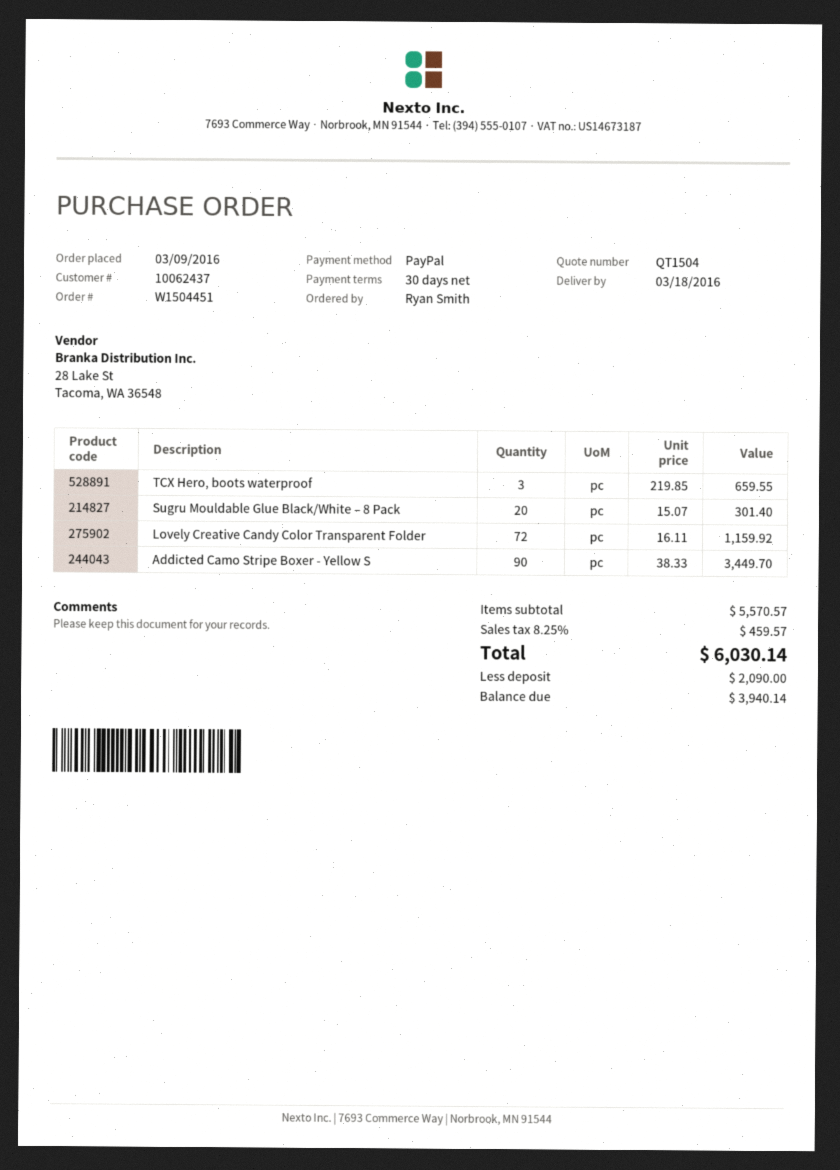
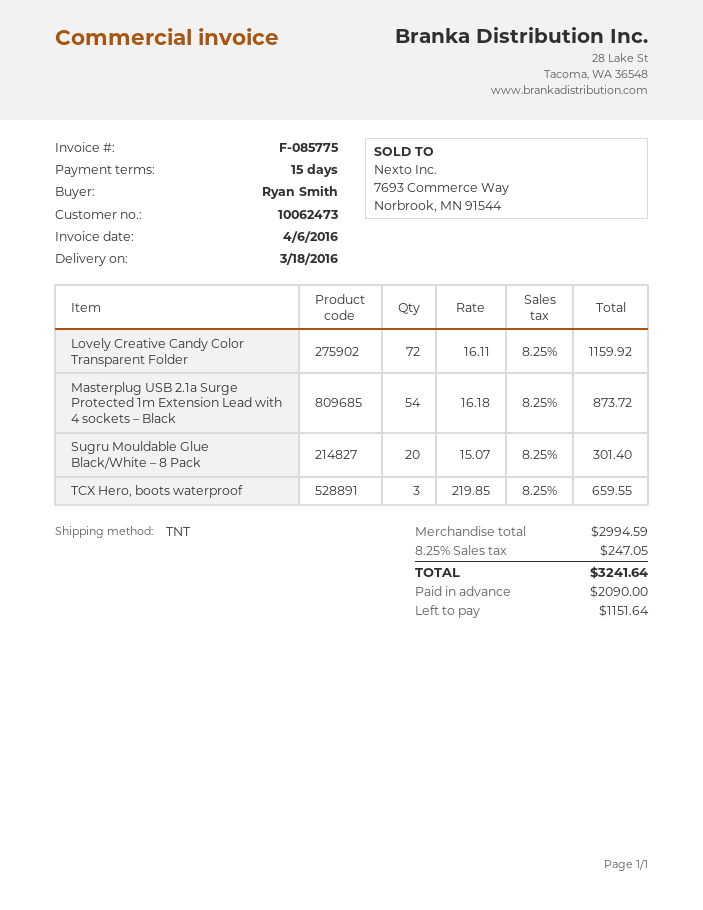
payment terms: 30 days -> 15 days
customer number: 10062437 -> 10062473
Addicted Camo Stripe Boxer - Yellow S: 90 x 38.33 = 3449.70 -> none
Masterplug USB 2.1a Surge Protected 1m Extension Lead with 4 sockets – Black: none -> 54 x 16.18 = 873.72
subtotal: 5570.57 -> 2994.59
tax: 8.25% = 459.57 -> 8.25% = 247.05
total: 6030.14 -> 3241.64
balance: 3940.14 -> 1151.64

